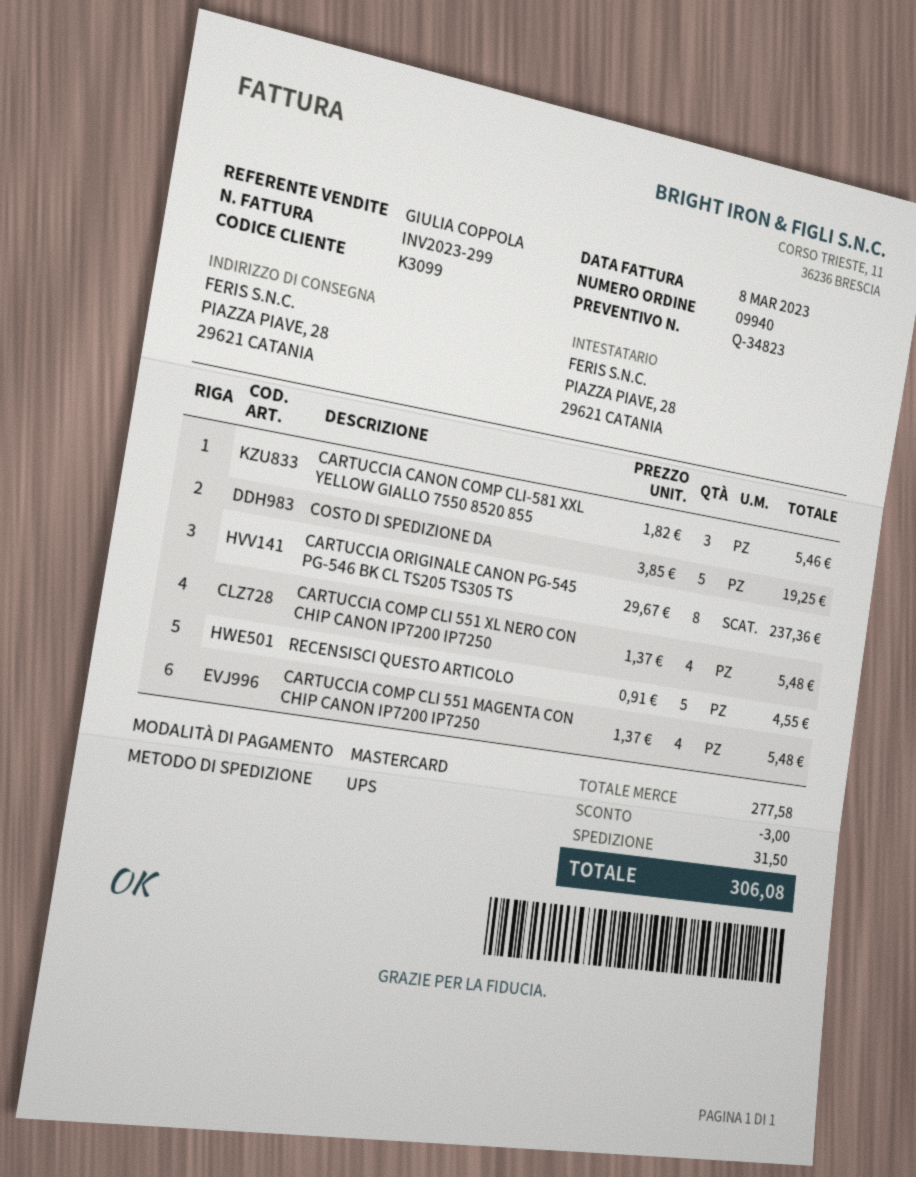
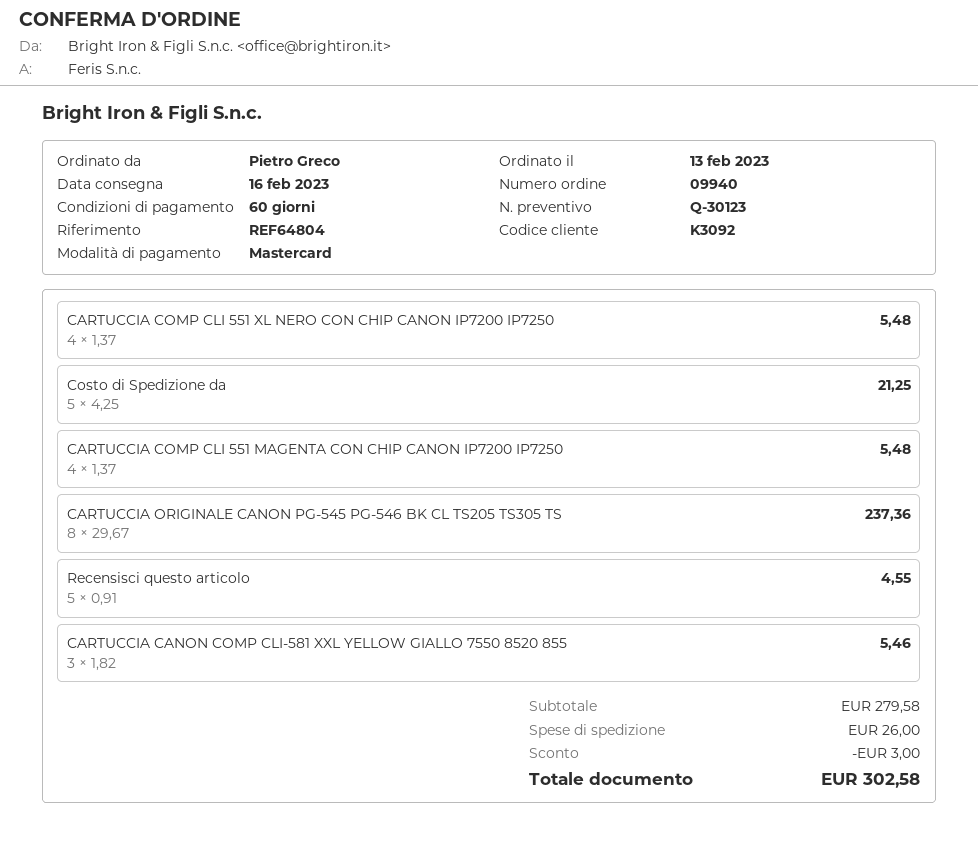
quote number: Q-34823 -> Q-30123
customer number: K3099 -> K3092
COSTO DI SPEDIZIONE DA: 5 x 3.85 = 19.25 -> 5 x 4.25 = 21.25
subtotal: 277.58 -> 279.58
shipping: 31.50 -> 26.00
total: 306.08 -> 302.58

